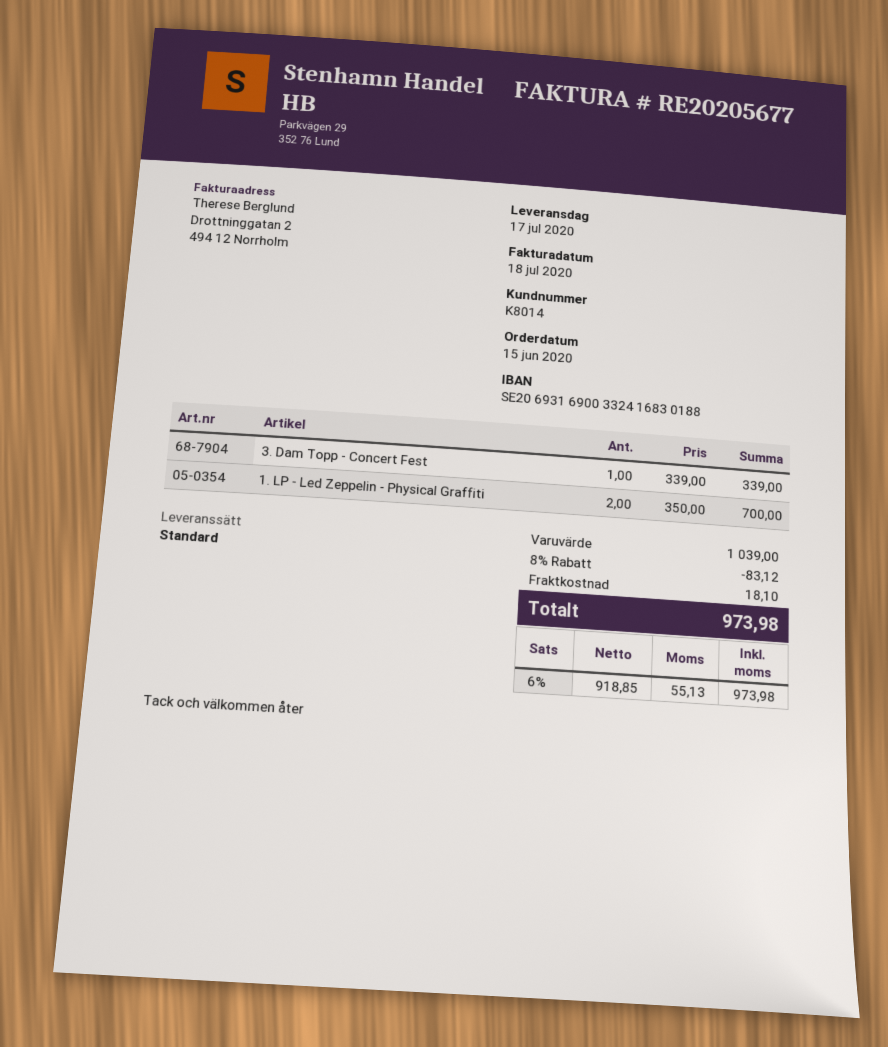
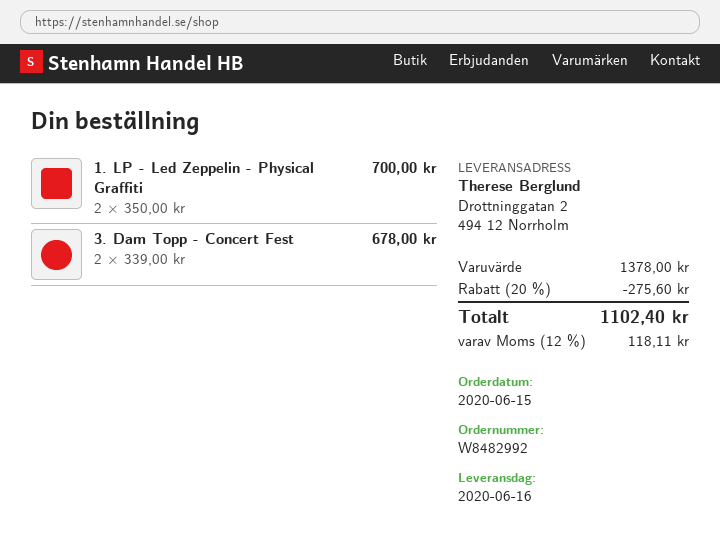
delivery date: 2020-07-17 -> 2020-06-16
3. Dam Topp - Concert Fest: 1 x 339.00 = 339.00 -> 2 x 339.00 = 678.00
subtotal: 1039.00 -> 1378.00
discount: 8% = 83.12 -> 20% = 275.60
shipping: 18.10 -> none
tax: 6% = 55.13 -> 12% = 118.11
total: 973.98 -> 1102.40

